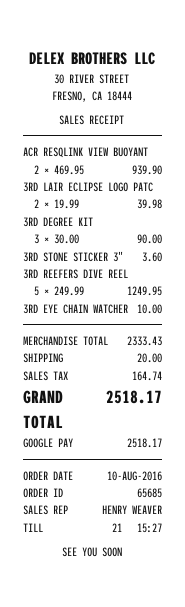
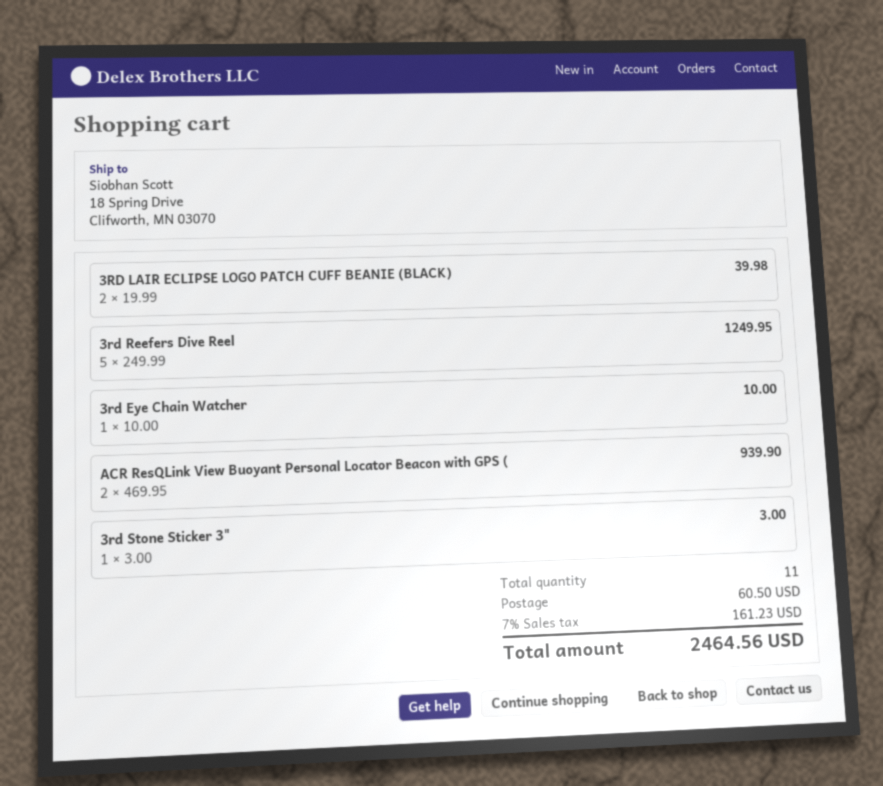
3RD DEGREE KIT: 3 x 30.00 = 90.00 -> none
3RD STONE STICKER 3": 1 x 3.60 = 3.60 -> 1 x 3.00 = 3.00
shipping: 20.00 -> 60.50
tax: 164.74 -> 161.23
total: 2518.17 -> 2464.56

